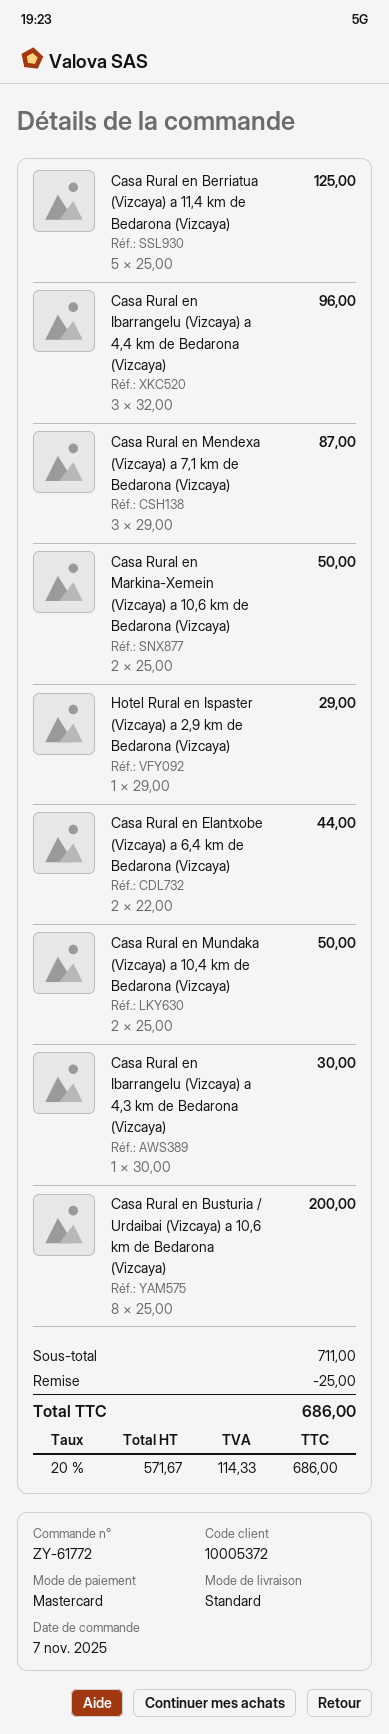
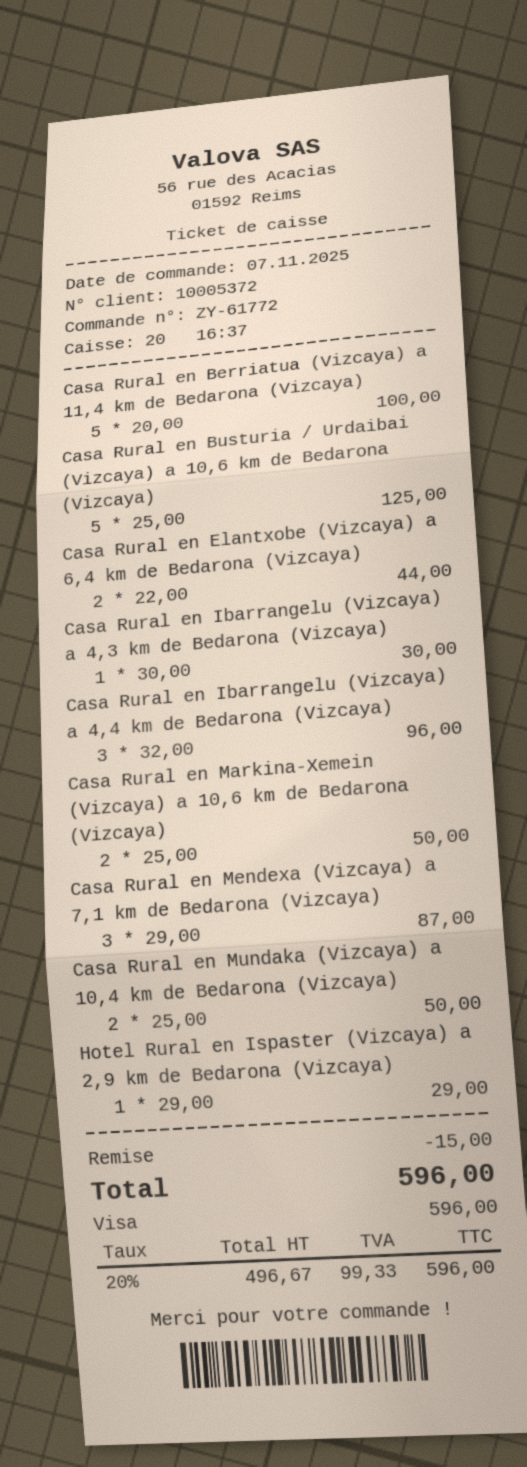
payment method: Mastercard -> Visa
Casa Rural en Berriatua (Vizcaya) a 11,4 km de Bedarona (Vizcaya): 5 x 25.00 = 125.00 -> 5 x 20.00 = 100.00
Casa Rural en Busturia / Urdaibai (Vizcaya) a 10,6 km de Bedarona (Vizcaya): 8 x 25.00 = 200.00 -> 5 x 25.00 = 125.00
discount: 25.00 -> 15.00
net: 571.67 -> 496.67
tax: 20% = 114.33 -> 20% = 99.33
total: 686.00 -> 596.00

